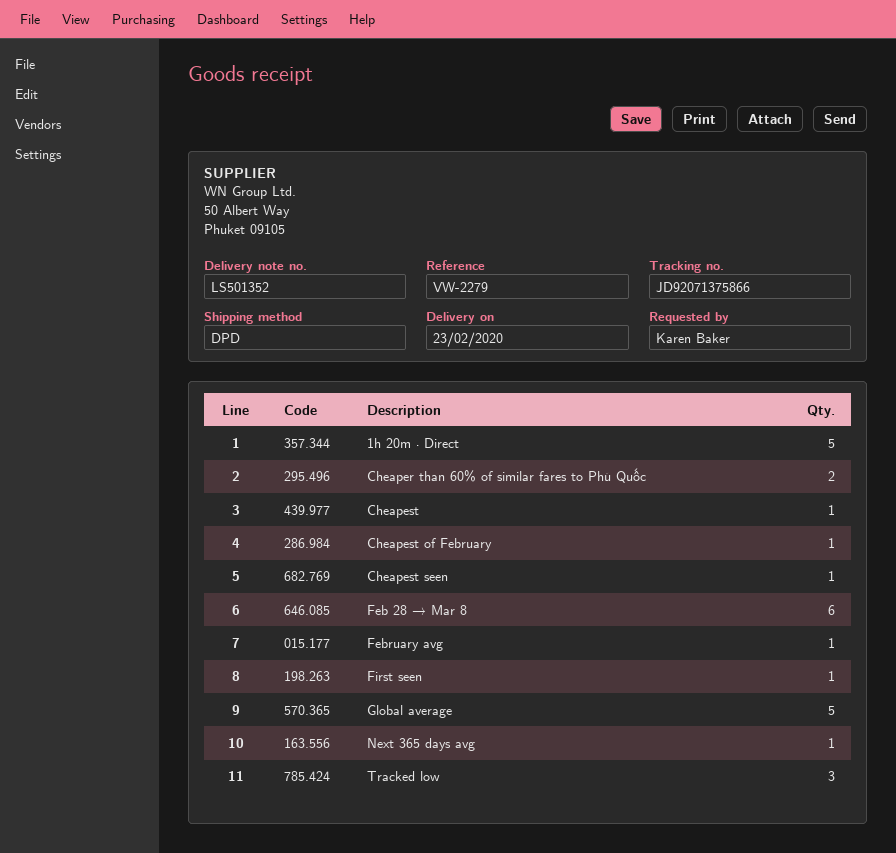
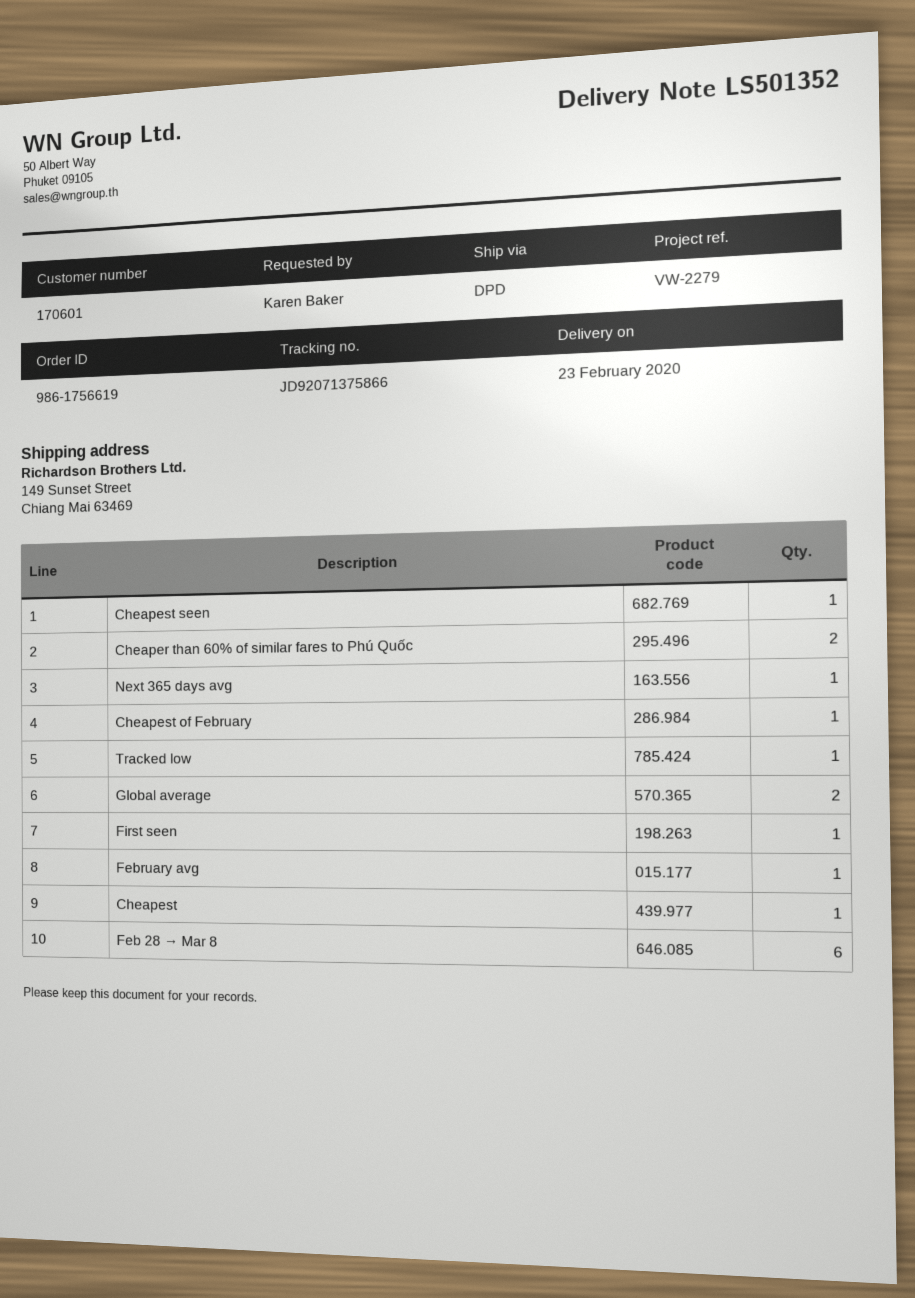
1h 20m · Direct: 5 -> none
Global average: 5 -> 2
Tracked low: 3 -> 1

